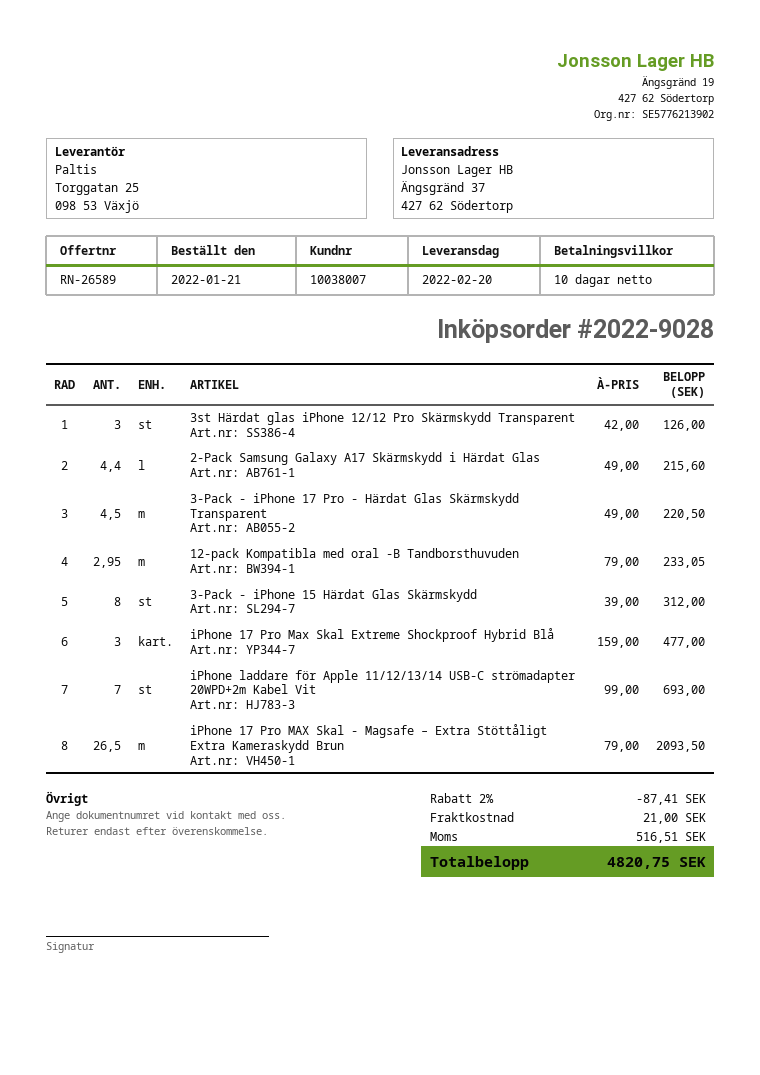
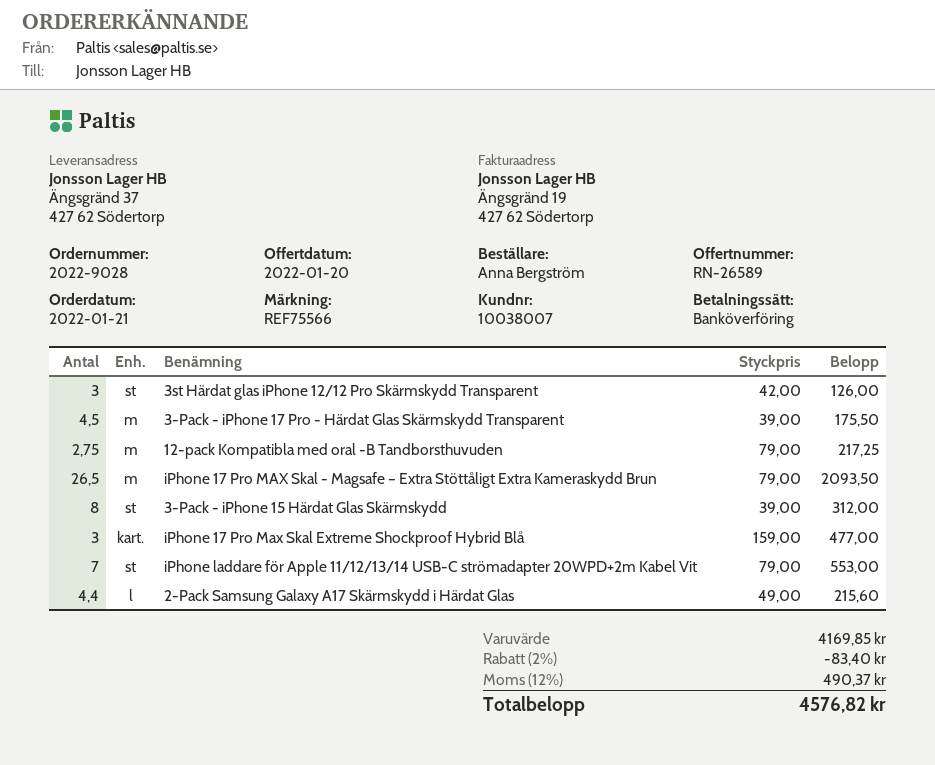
3-Pack - iPhone 17 Pro - Härdat Glas Skärmskydd Transparent: 4.5 x 49.00 = 220.50 -> 4.5 x 39.00 = 175.50
12-pack Kompatibla med oral -B Tandborsthuvuden: 2.95 x 79.00 = 233.05 -> 2.75 x 79.00 = 217.25
iPhone laddare för Apple 11/12/13/14 USB-C strömadapter 20WPD+2m Kabel Vit: 7 x 99.00 = 693.00 -> 7 x 79.00 = 553.00
discount: 2% = 87.41 -> 2% = 83.40
shipping: 21.00 -> none
tax: 516.51 -> 490.37
total: 4820.75 -> 4576.82

